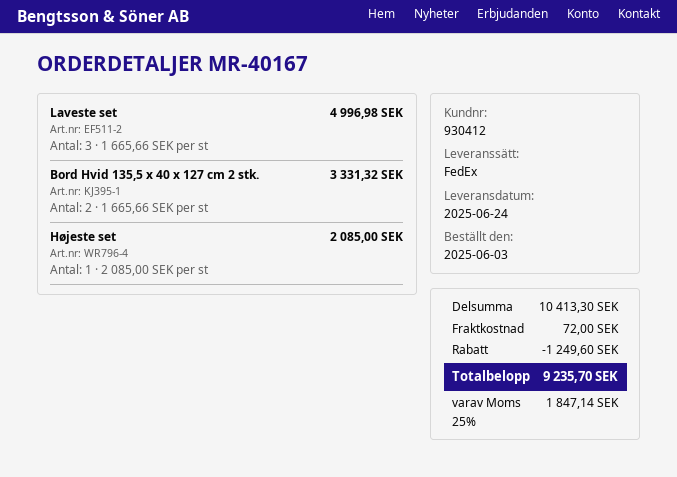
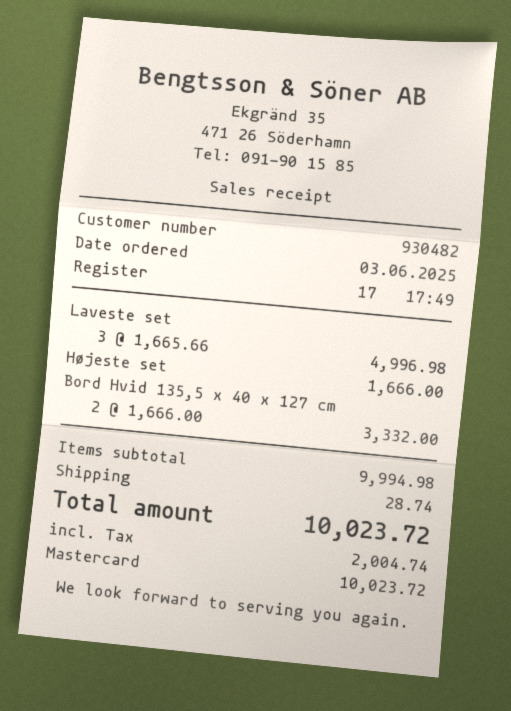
customer number: 930412 -> 930482
Bord Hvid 135,5 x 40 x 127 cm 2 stk.: 2 x 1665.66 = 3331.32 -> 2 x 1666.00 = 3332.00
Højeste set: 1 x 2085.00 = 2085.00 -> 1 x 1666.00 = 1666.00
subtotal: 10413.30 -> 9994.98
discount: 1249.60 -> none
shipping: 72.00 -> 28.74
tax: 1847.14 -> 2004.74
total: 9235.70 -> 10023.72

